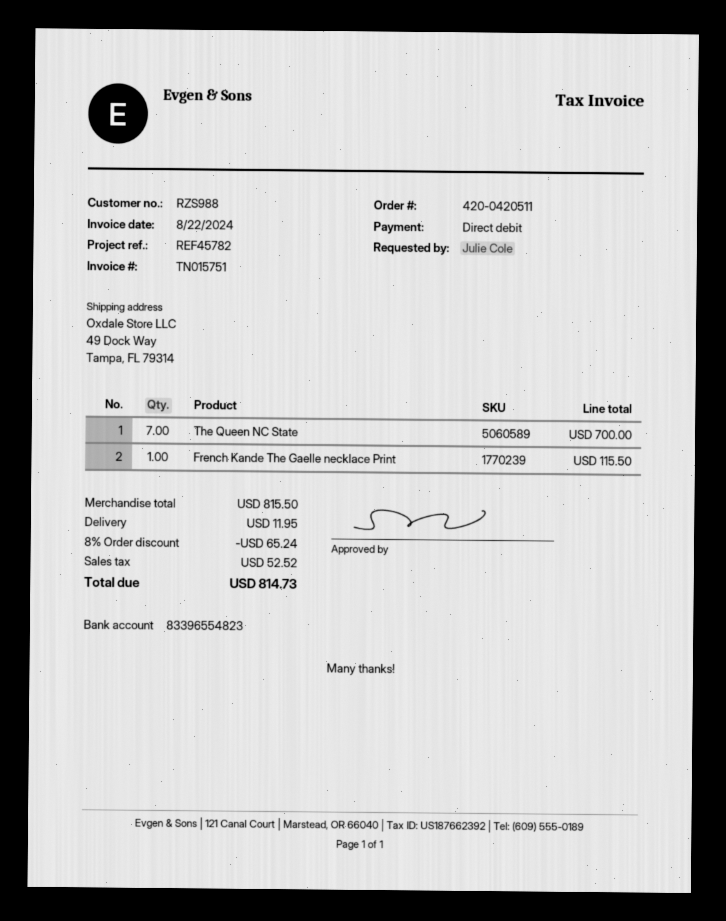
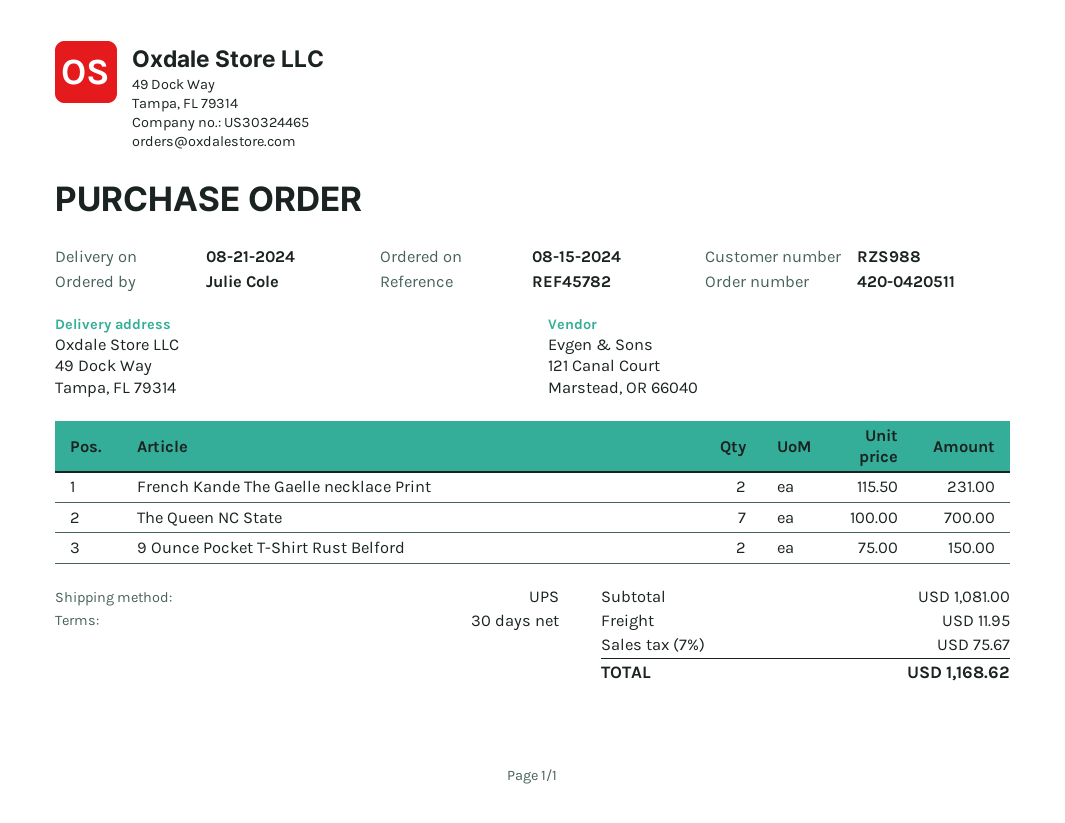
French Kande The Gaelle necklace Print: 1 for 115.50 -> 2 for 231.00
9 Ounce Pocket T-Shirt Rust Belford: none -> 2 for 150.00
subtotal: 815.50 -> 1081.00
discount: 8% = 65.24 -> none
tax: 52.52 -> 75.67
total: 814.73 -> 1168.62

